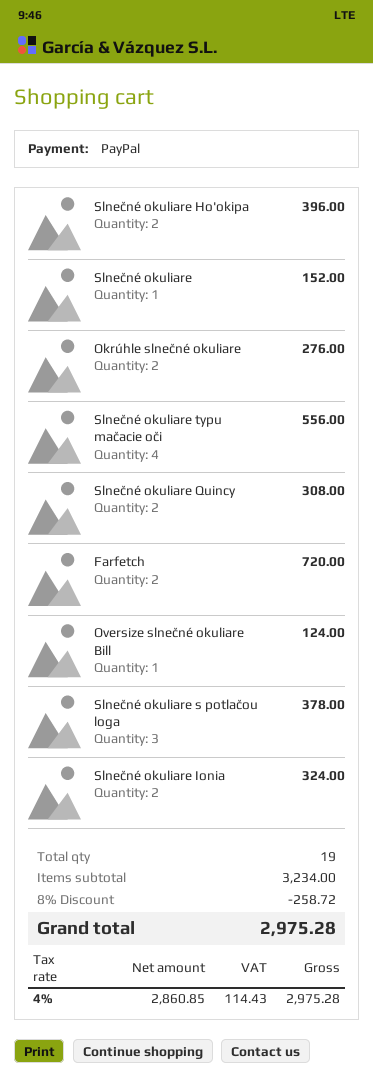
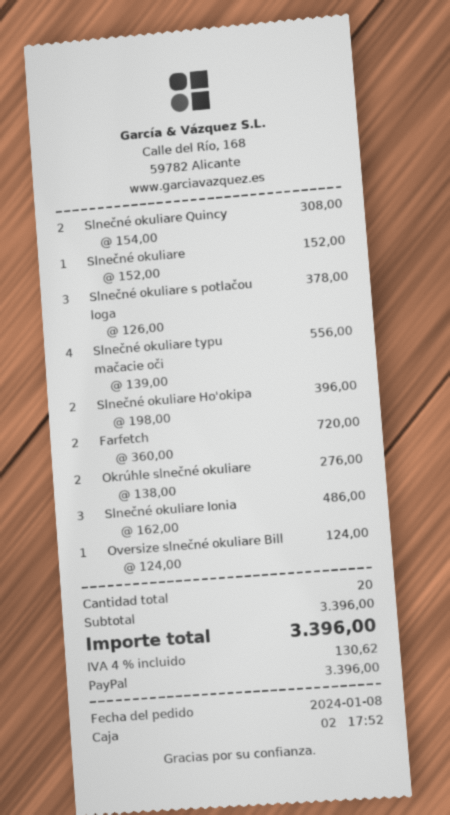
Slnečné okuliare Ionia: 2 for 324.00 -> 3 for 486.00
total quantity: 19 -> 20
subtotal: 3234.00 -> 3396.00
discount: 8% = 258.72 -> none
tax: 4% = 114.43 -> 4% = 130.62
total: 2975.28 -> 3396.00

